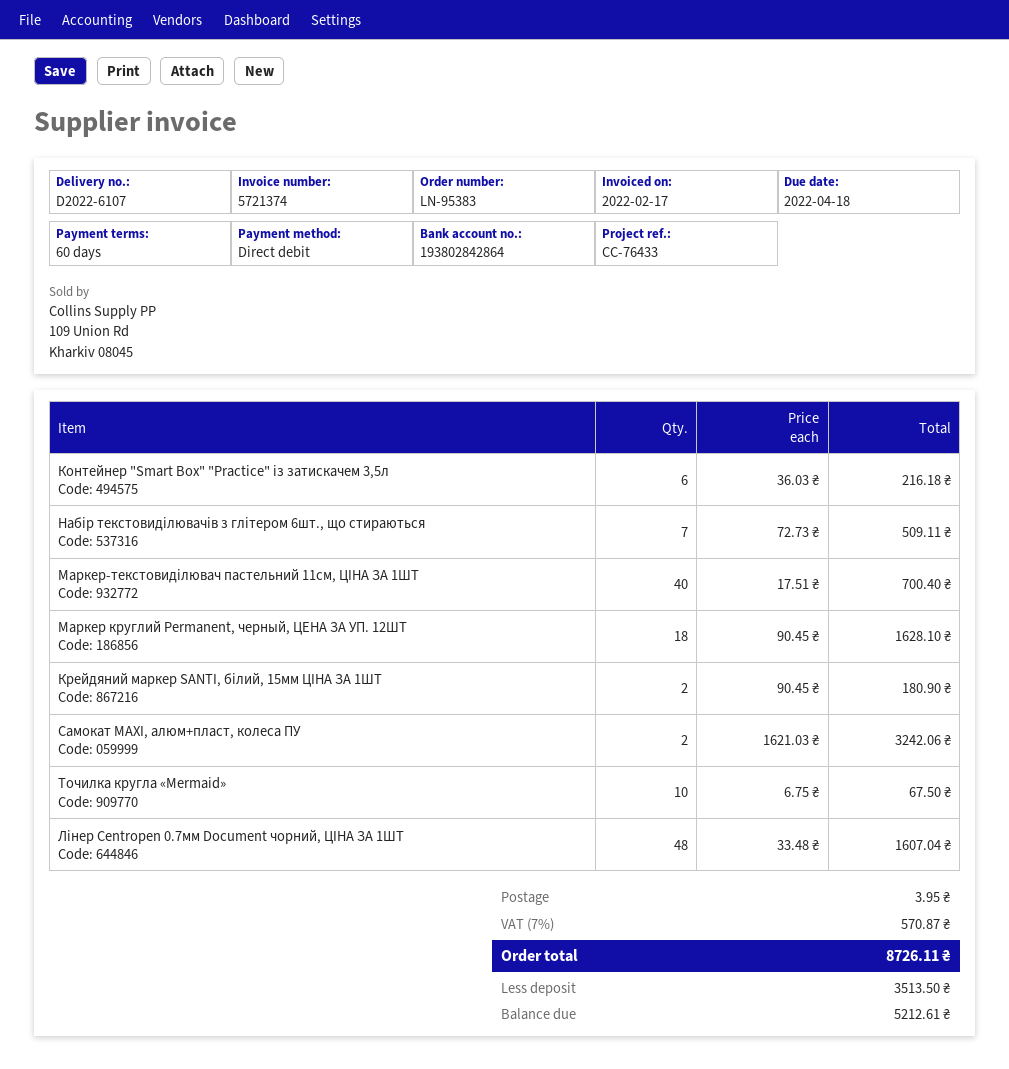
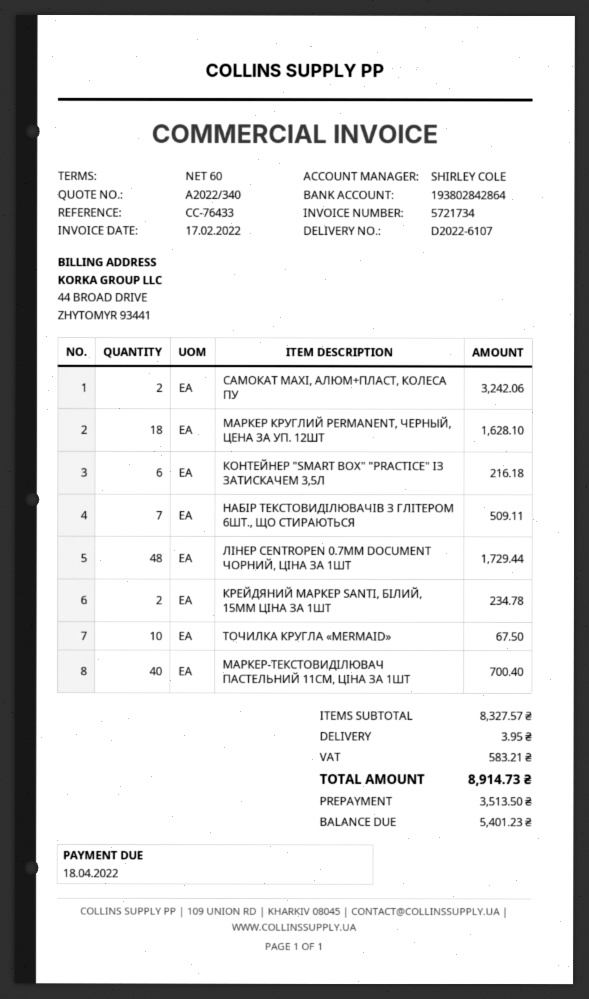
invoice number: 5721374 -> 5721734
Крейдяний маркер SANTI, білий, 15мм ЦІНА ЗА 1ШТ: 2 for 180.90 -> 2 for 234.78
Лінер Centropen 0.7мм Document чорний, ЦІНА ЗА 1ШТ: 48 for 1607.04 -> 48 for 1729.44
tax: 570.87 -> 583.21
total: 8726.11 -> 8914.73
balance: 5212.61 -> 5401.23

